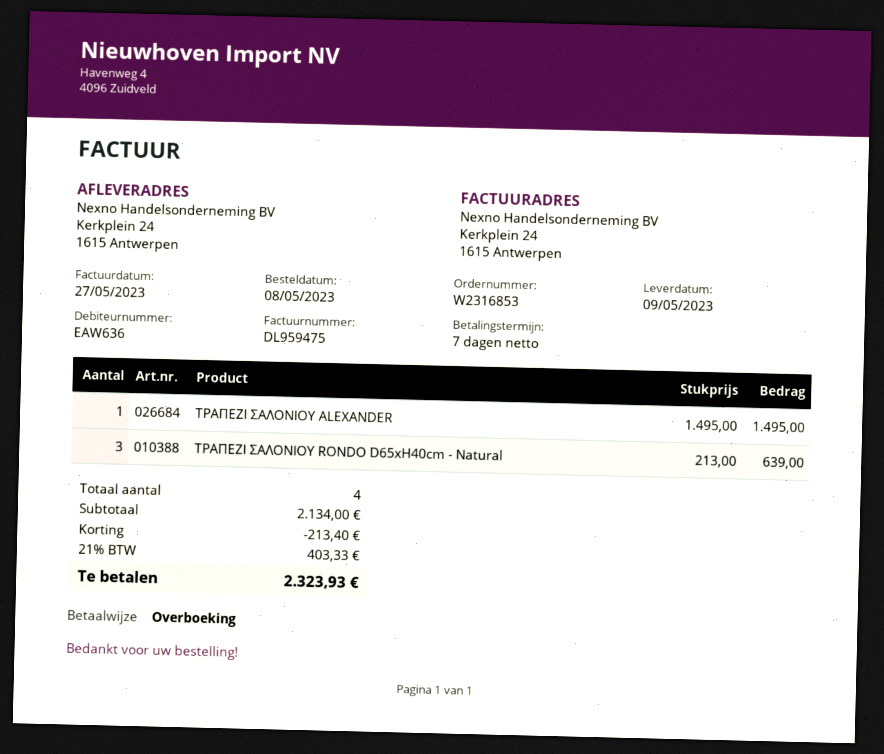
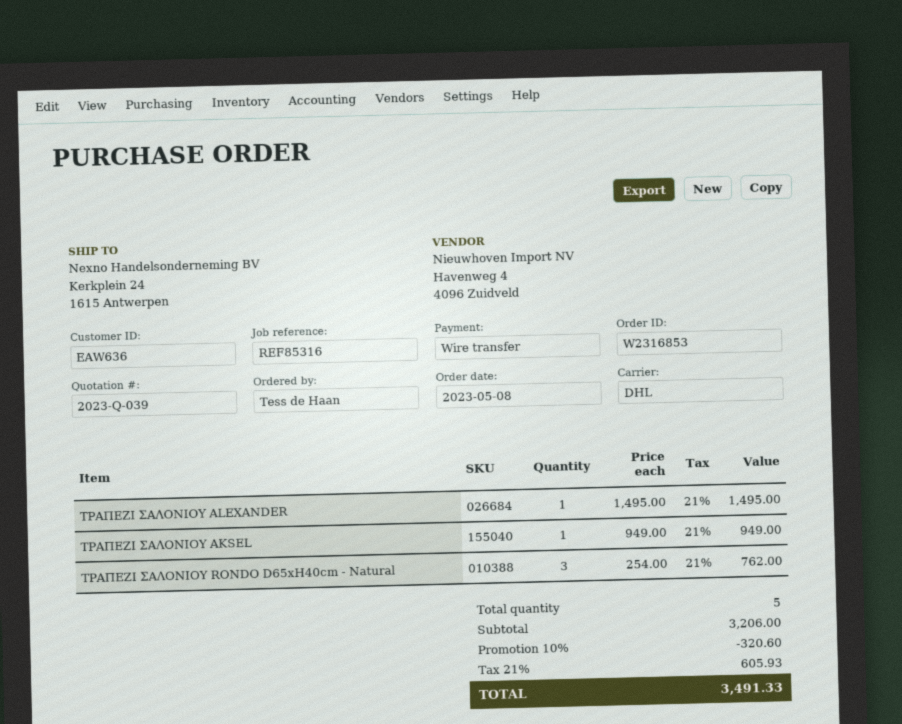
ΤΡΑΠΕΖΙ ΣΑΛΟΝΙΟΥ RONDO D65xH40cm - Natural: 3 x 213.00 = 639.00 -> 3 x 254.00 = 762.00
ΤΡΑΠΕΖΙ ΣΑΛΟΝΙΟΥ AKSEL: none -> 1 x 949.00 = 949.00
total quantity: 4 -> 5
subtotal: 2134.00 -> 3206.00
discount: 213.40 -> 320.60
tax: 21% = 403.33 -> 21% = 605.93
total: 2323.93 -> 3491.33

